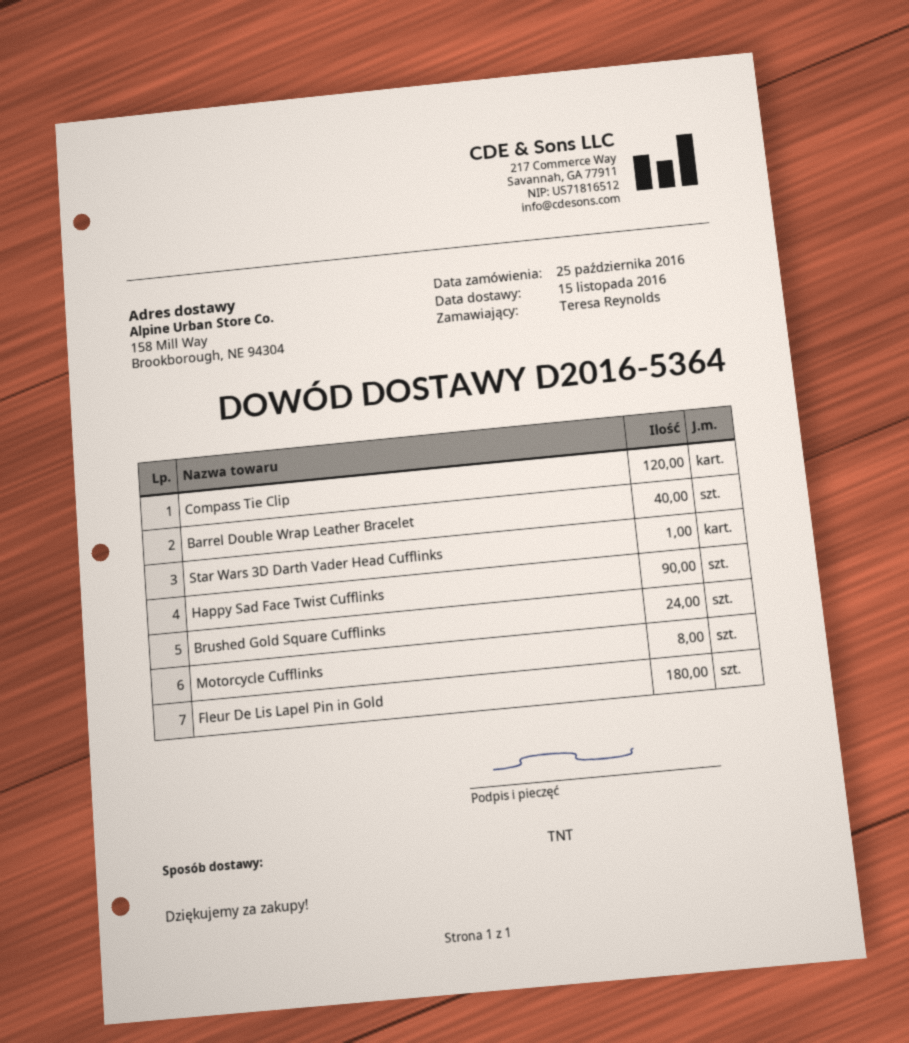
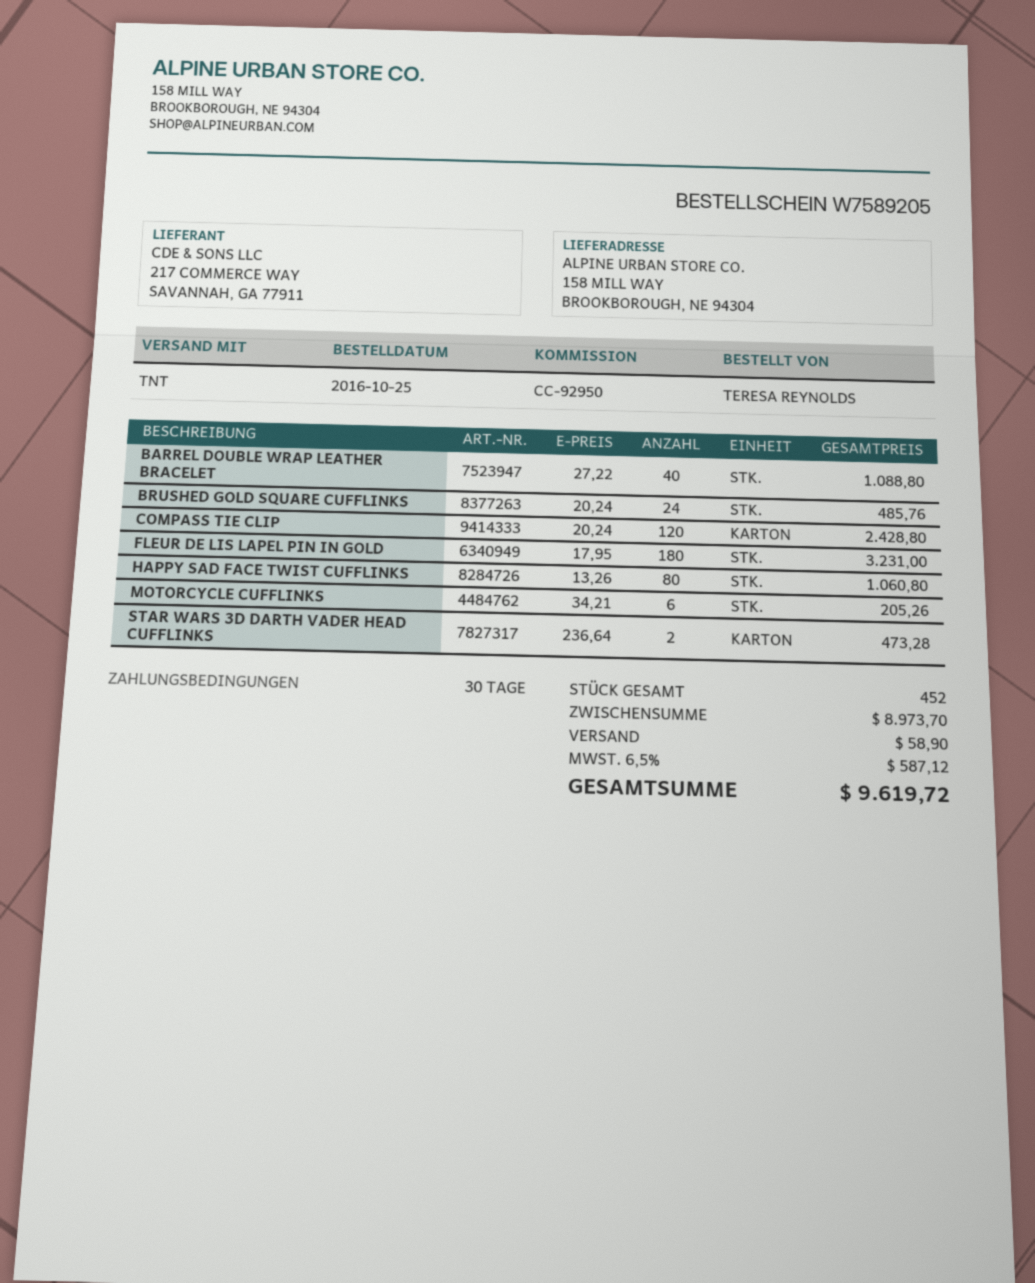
Star Wars 3D Darth Vader Head Cufflinks: 1 -> 2
Happy Sad Face Twist Cufflinks: 90 -> 80
Motorcycle Cufflinks: 8 -> 6

